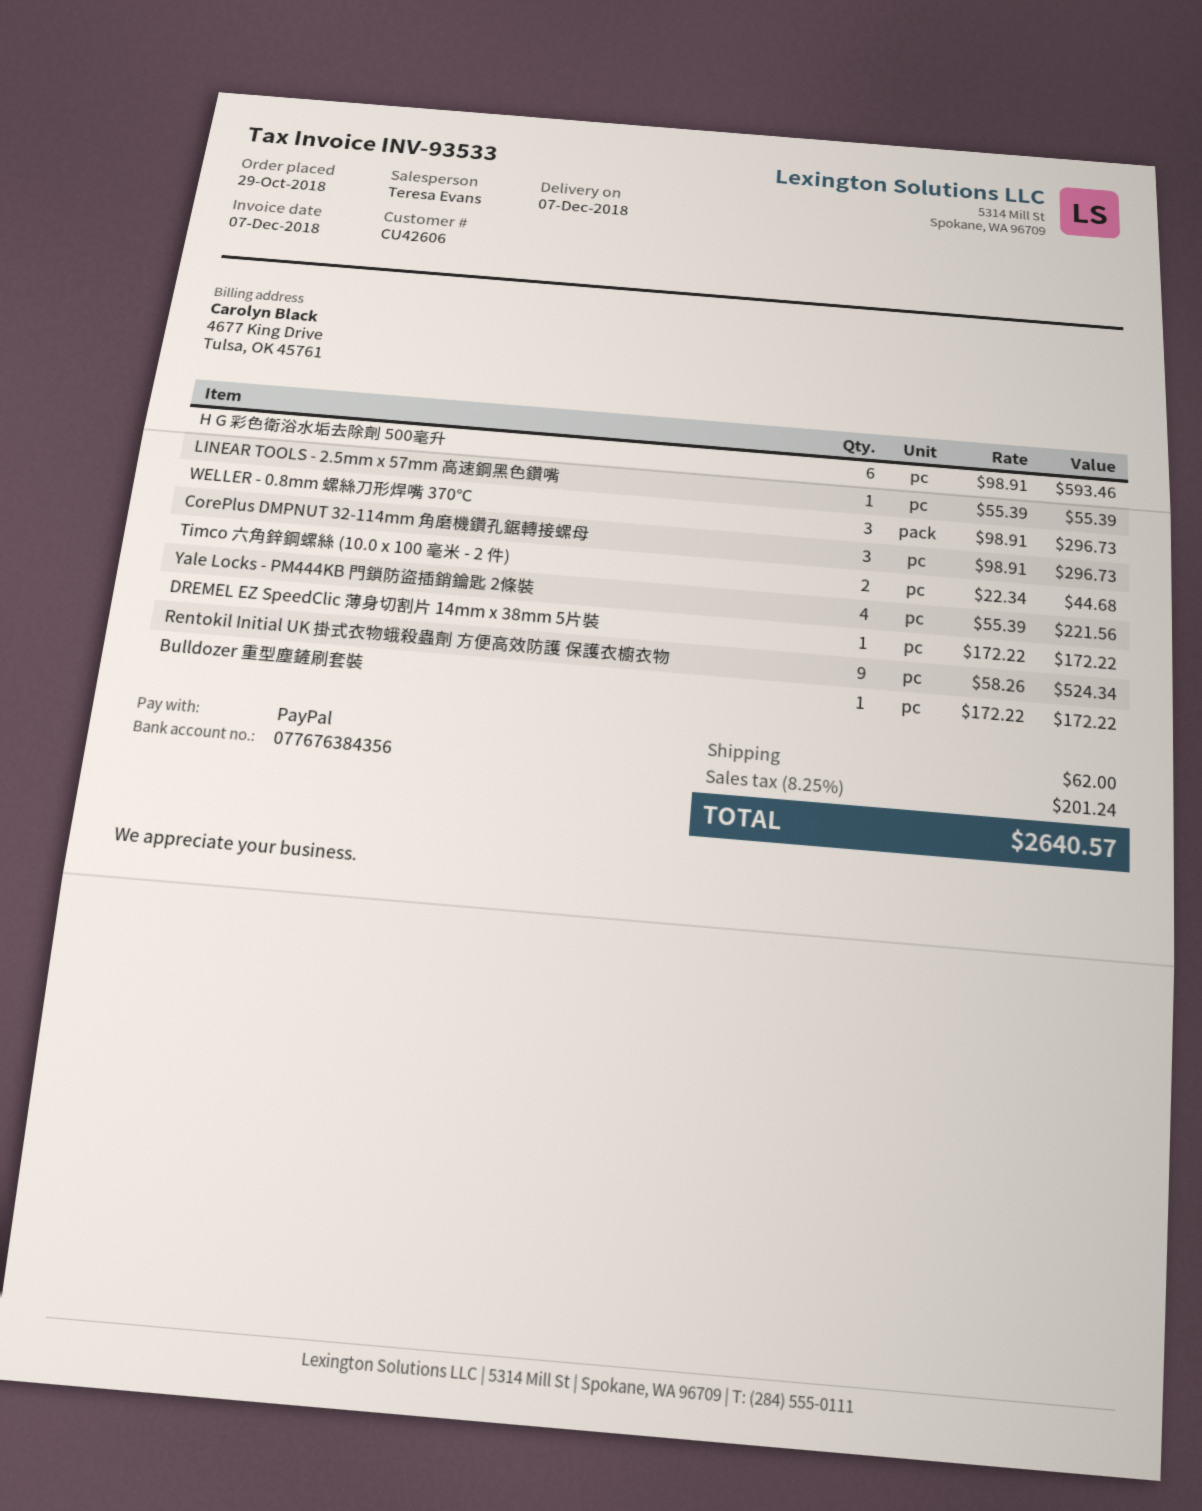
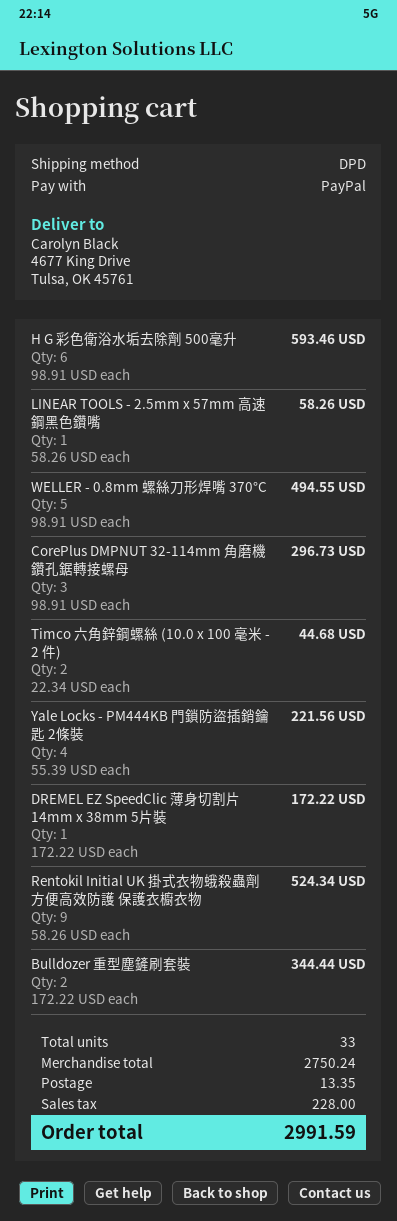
LINEAR TOOLS - 2.5mm x 57mm 高速鋼黑色鑽嘴: 1 x 55.39 = 55.39 -> 1 x 58.26 = 58.26
WELLER - 0.8mm 螺絲刀形焊嘴 370°C: 3 x 98.91 = 296.73 -> 5 x 98.91 = 494.55
Bulldozer 重型塵鏟刷套裝: 1 x 172.22 = 172.22 -> 2 x 172.22 = 344.44
shipping: 62.00 -> 13.35
tax: 201.24 -> 228.00
total: 2640.57 -> 2991.59

